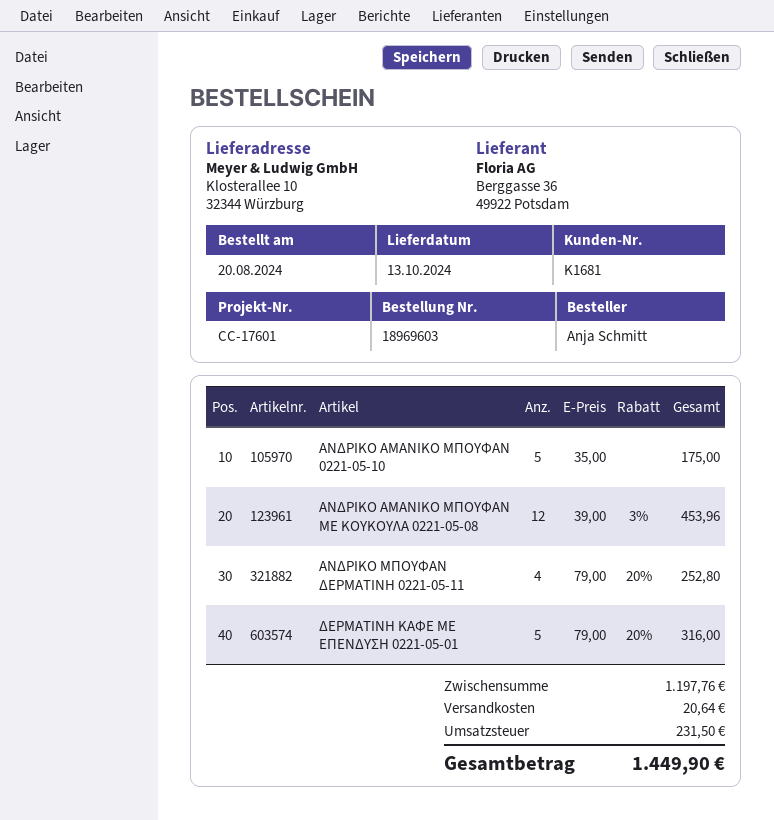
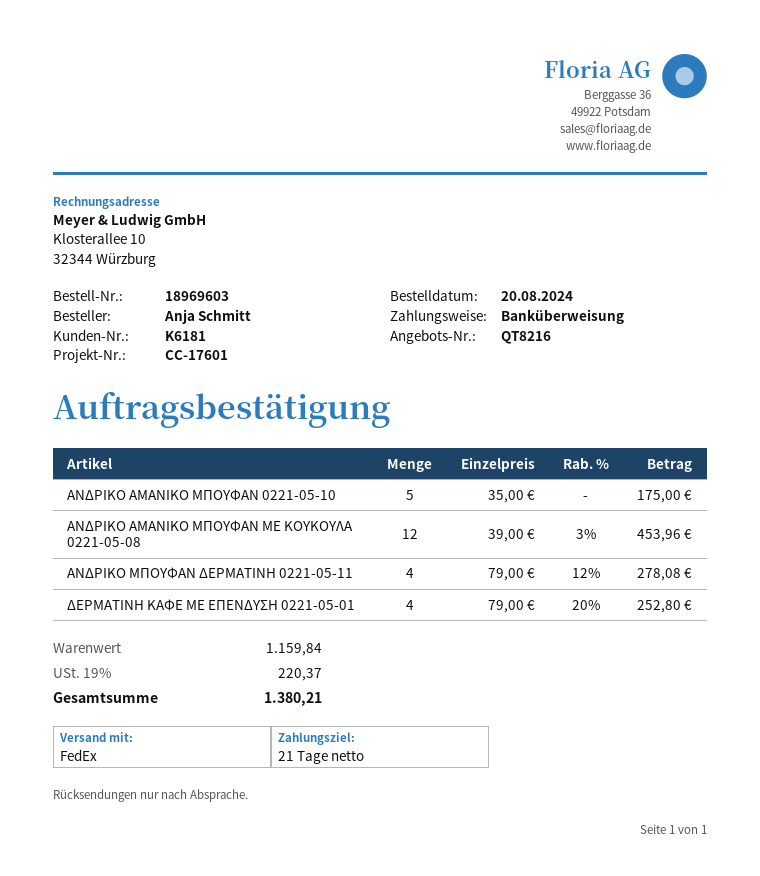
customer number: K1681 -> K6181
ΑΝΔΡΙΚΟ ΜΠΟΥΦΑΝ ΔΕΡΜΑΤΙΝΗ 0221-05-11: 4 x 79.00 - 20% = 252.80 -> 4 x 79.00 - 12% = 278.08
ΔΕΡΜΑΤΙΝΗ ΚΑΦΕ ΜΕ ΕΠΕΝΔΥΣΗ 0221-05-01: 5 x 79.00 - 20% = 316.00 -> 4 x 79.00 - 20% = 252.80
subtotal: 1197.76 -> 1159.84
shipping: 20.64 -> none
tax: 231.50 -> 220.37
total: 1449.90 -> 1380.21

